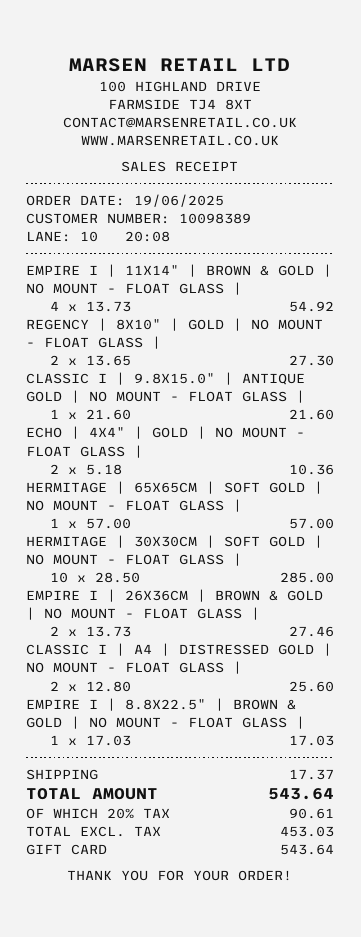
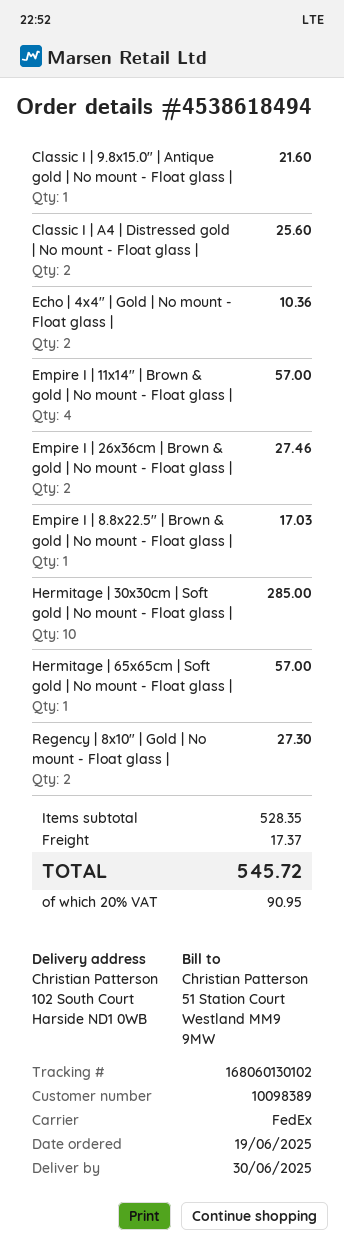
EMPIRE I | 11X14" | BROWN & GOLD | NO MOUNT - FLOAT GLASS |: 4 for 54.92 -> 4 for 57.00
tax: 20% = 90.61 -> 20% = 90.95
total: 543.64 -> 545.72

